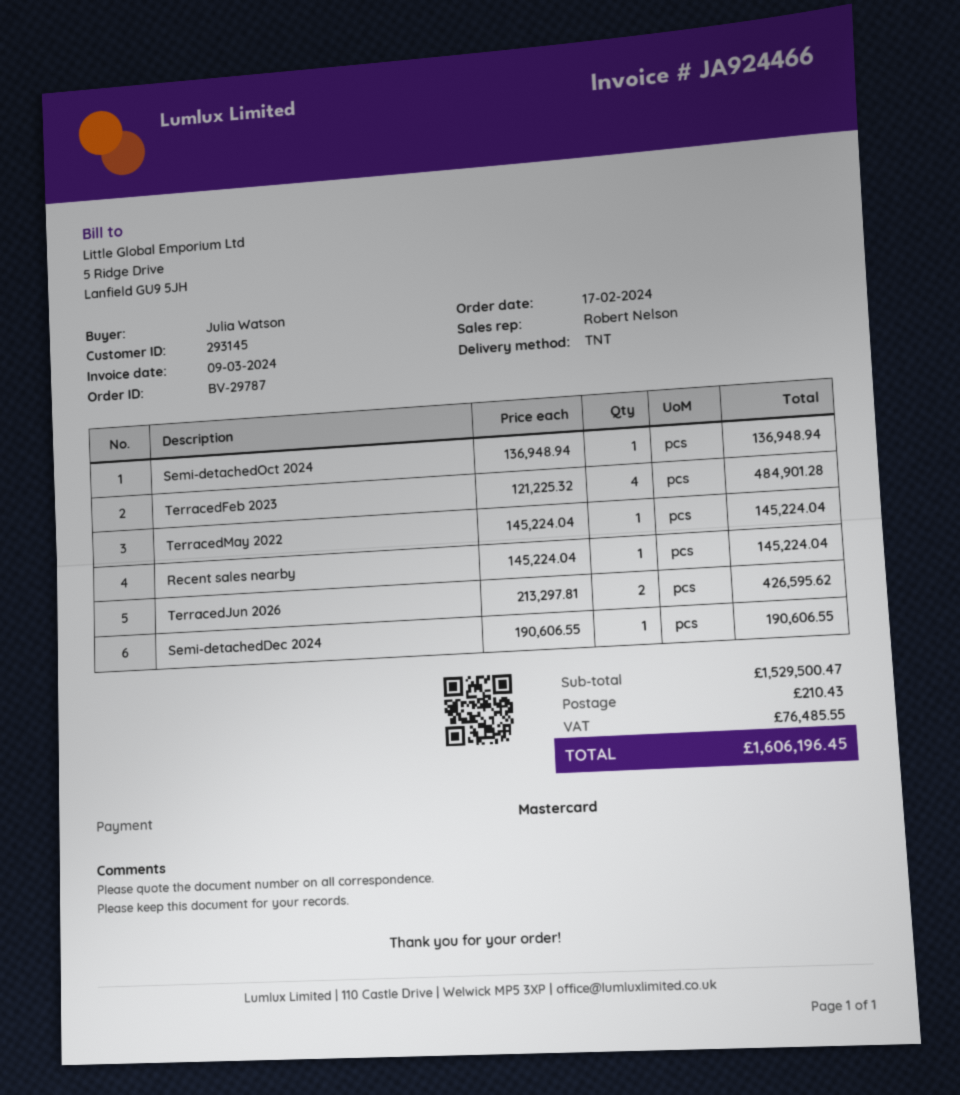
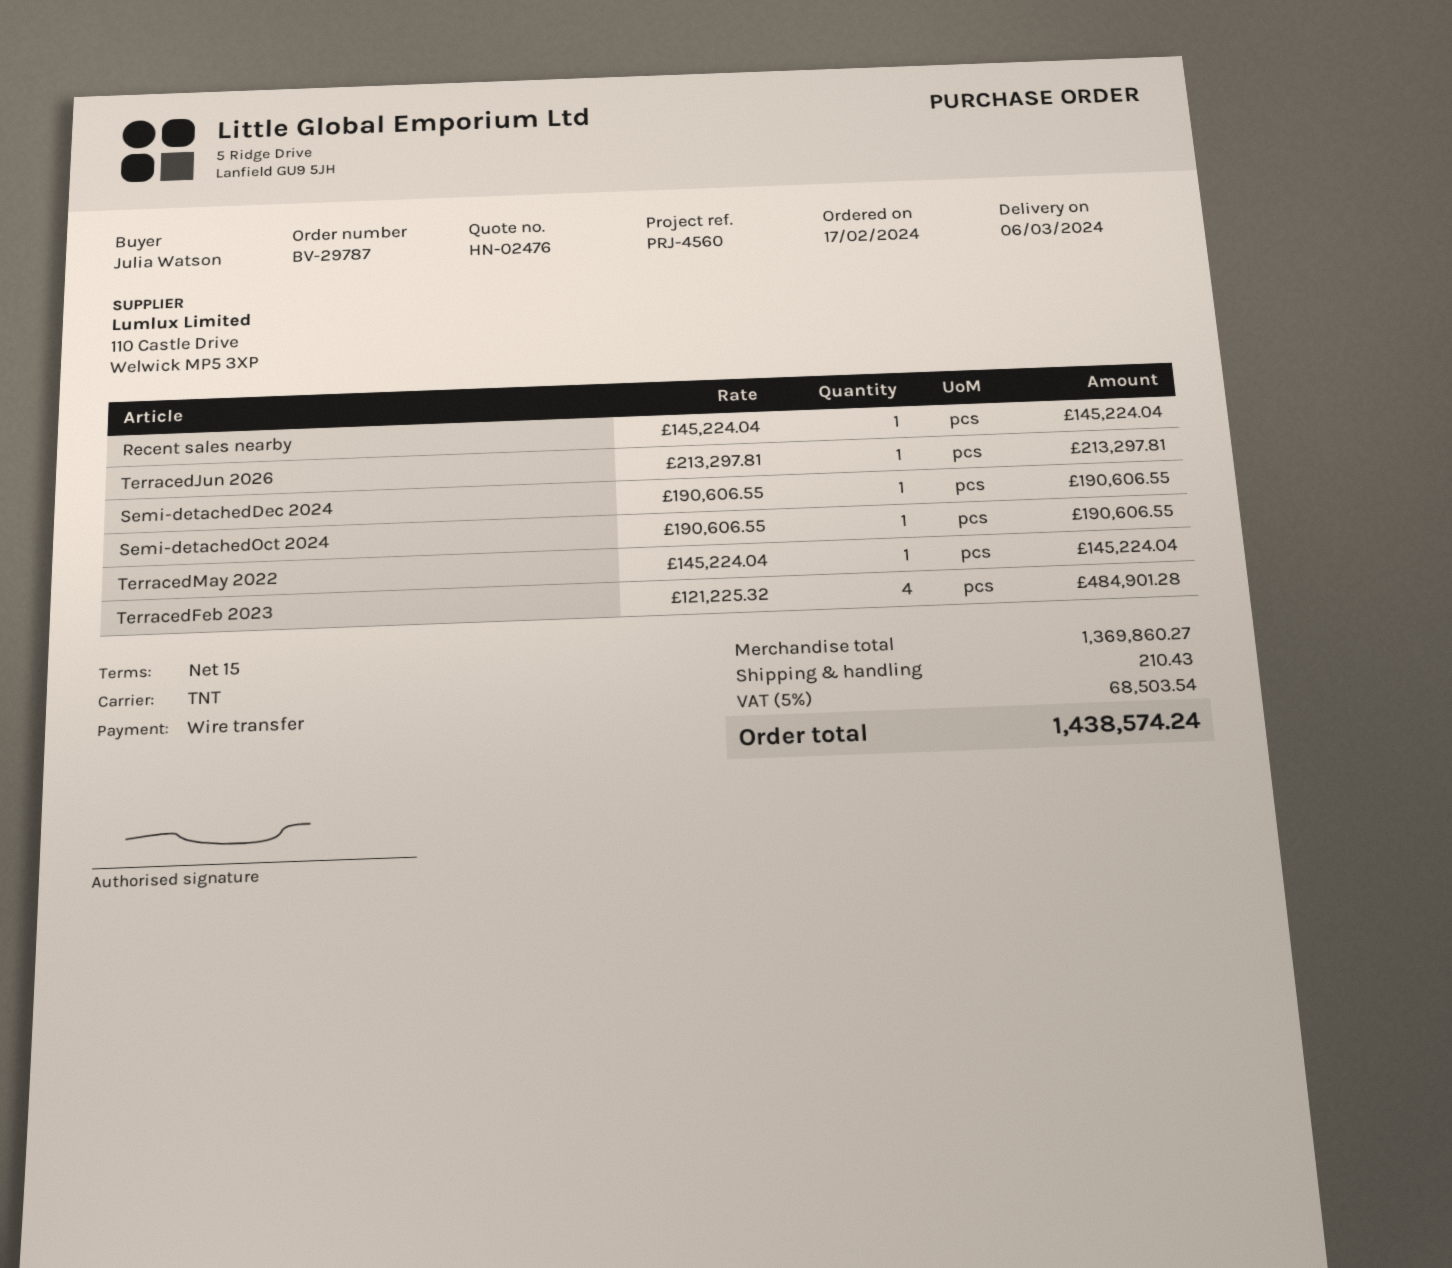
payment method: Mastercard -> bank transfer
Semi-detachedOct 2024: 1 x 136948.94 = 136948.94 -> 1 x 190606.55 = 190606.55
TerracedJun 2026: 2 x 213297.81 = 426595.62 -> 1 x 213297.81 = 213297.81
subtotal: 1529500.47 -> 1369860.27
tax: 76485.55 -> 68503.54
total: 1606196.45 -> 1438574.24

